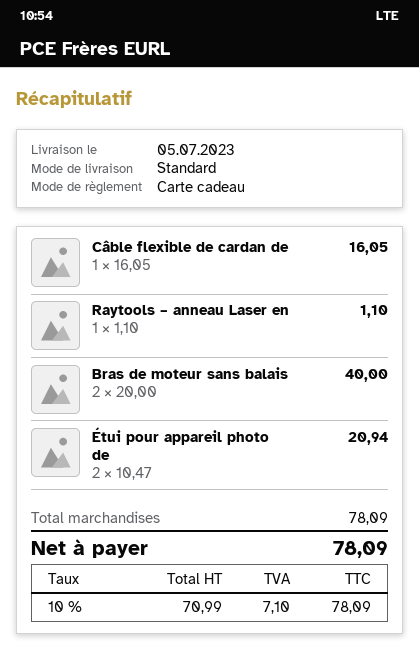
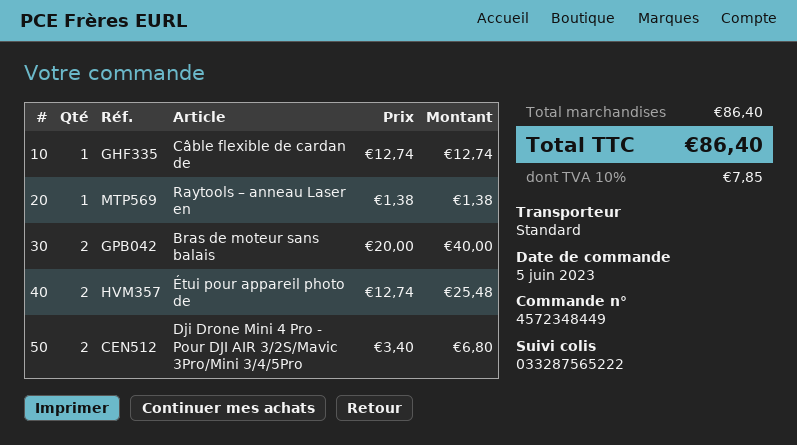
Câble flexible de cardan de: 1 x 16.05 = 16.05 -> 1 x 12.74 = 12.74
Raytools – anneau Laser en: 1 x 1.10 = 1.10 -> 1 x 1.38 = 1.38
Étui pour appareil photo de: 2 x 10.47 = 20.94 -> 2 x 12.74 = 25.48
Dji Drone Mini 4 Pro - Pour DJI AIR 3/2S/Mavic 3Pro/Mini 3/4/5Pro: none -> 2 x 3.40 = 6.80
subtotal: 78.09 -> 86.40
tax: 10% = 7.10 -> 10% = 7.85
total: 78.09 -> 86.40

